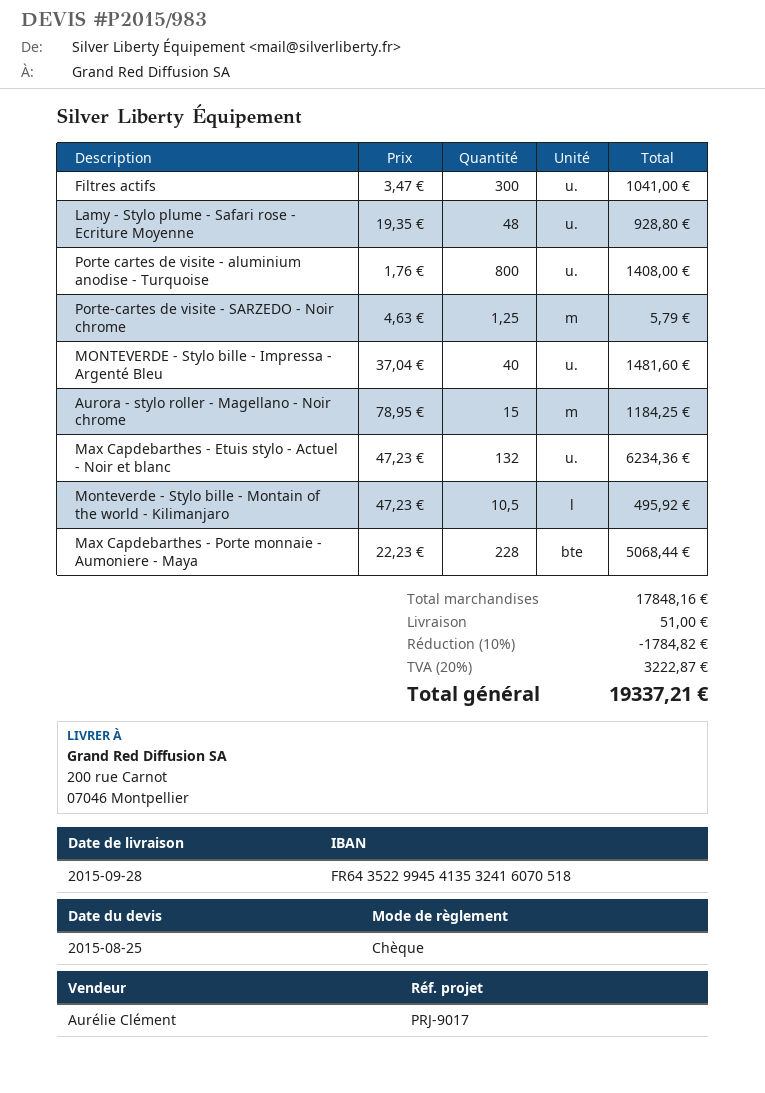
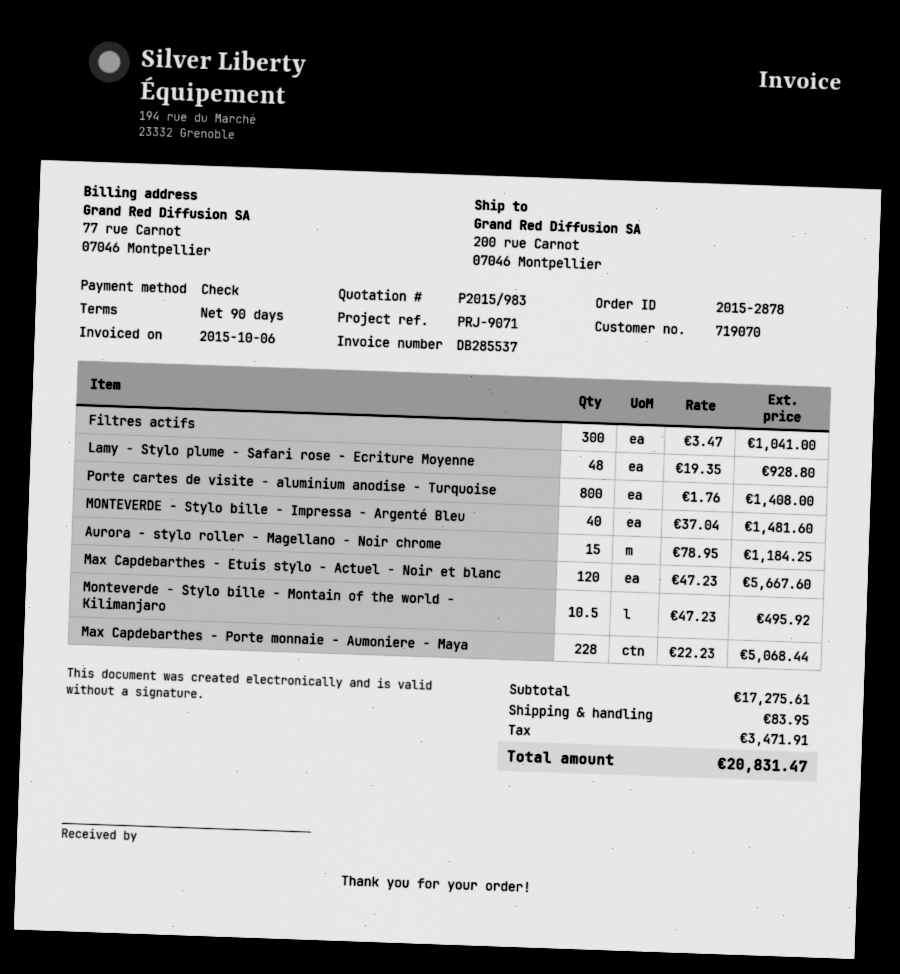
reference: PRJ-9017 -> PRJ-9071
Porte-cartes de visite - SARZEDO - Noir chrome: 1.25 x 4.63 = 5.79 -> none
Max Capdebarthes - Etuis stylo - Actuel - Noir et blanc: 132 x 47.23 = 6234.36 -> 120 x 47.23 = 5667.60
subtotal: 17848.16 -> 17275.61
discount: 10% = 1784.82 -> none
shipping: 51.00 -> 83.95
tax: 3222.87 -> 3471.91
total: 19337.21 -> 20831.47

